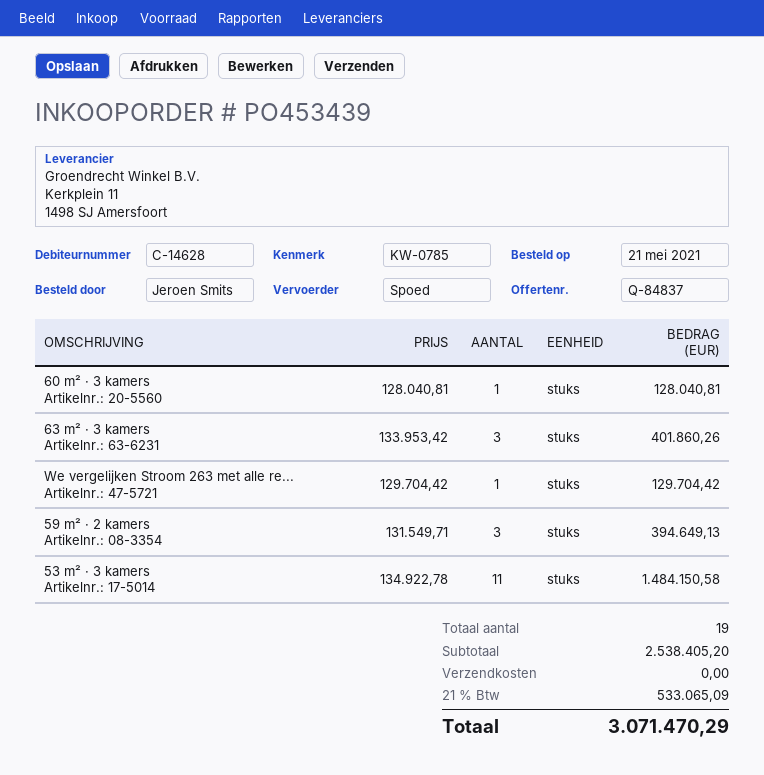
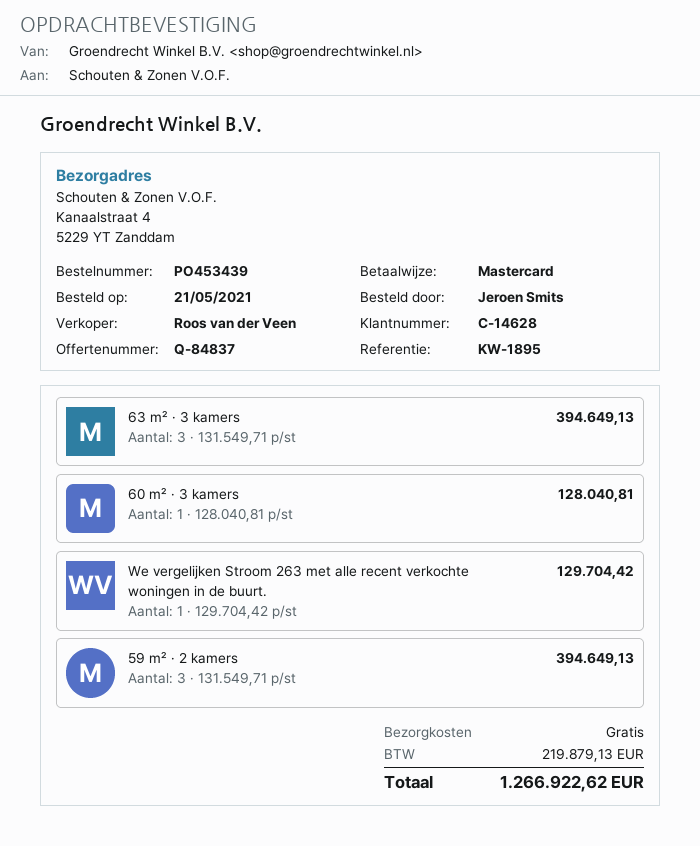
reference: KW-0785 -> KW-1895
63 m² · 3 kamers: 3 x 133953.42 = 401860.26 -> 3 x 131549.71 = 394649.13
53 m² · 3 kamers: 11 x 134922.78 = 1484150.58 -> none
tax: 533065.09 -> 219879.13
total: 3071470.29 -> 1266922.62

